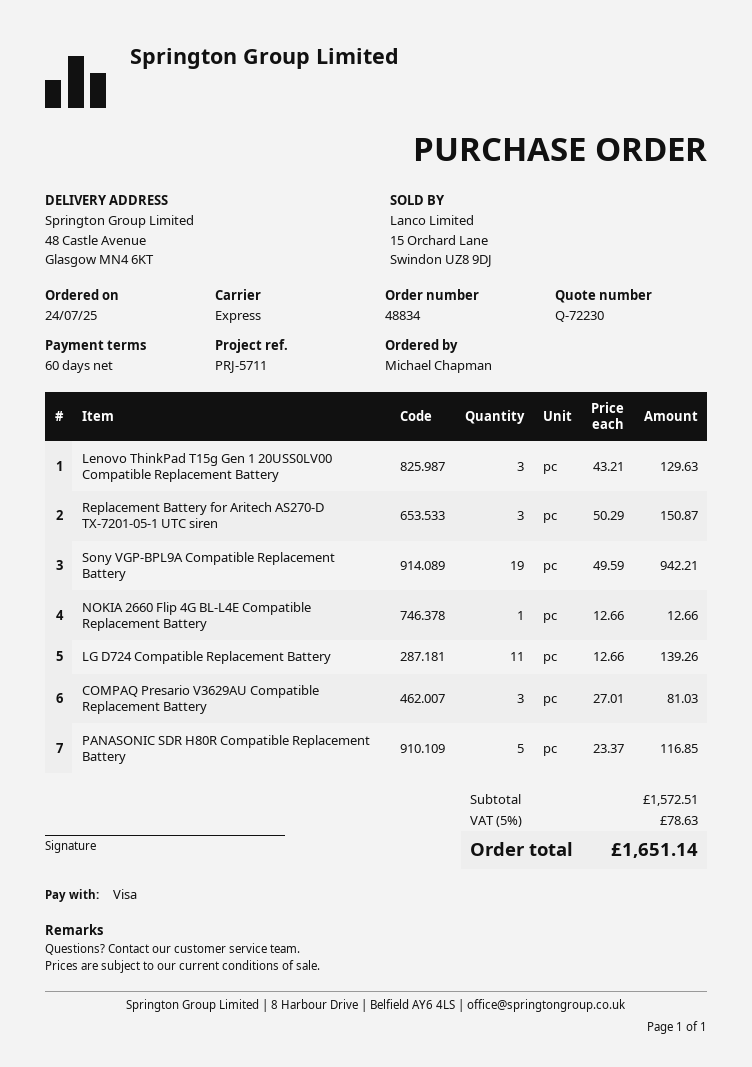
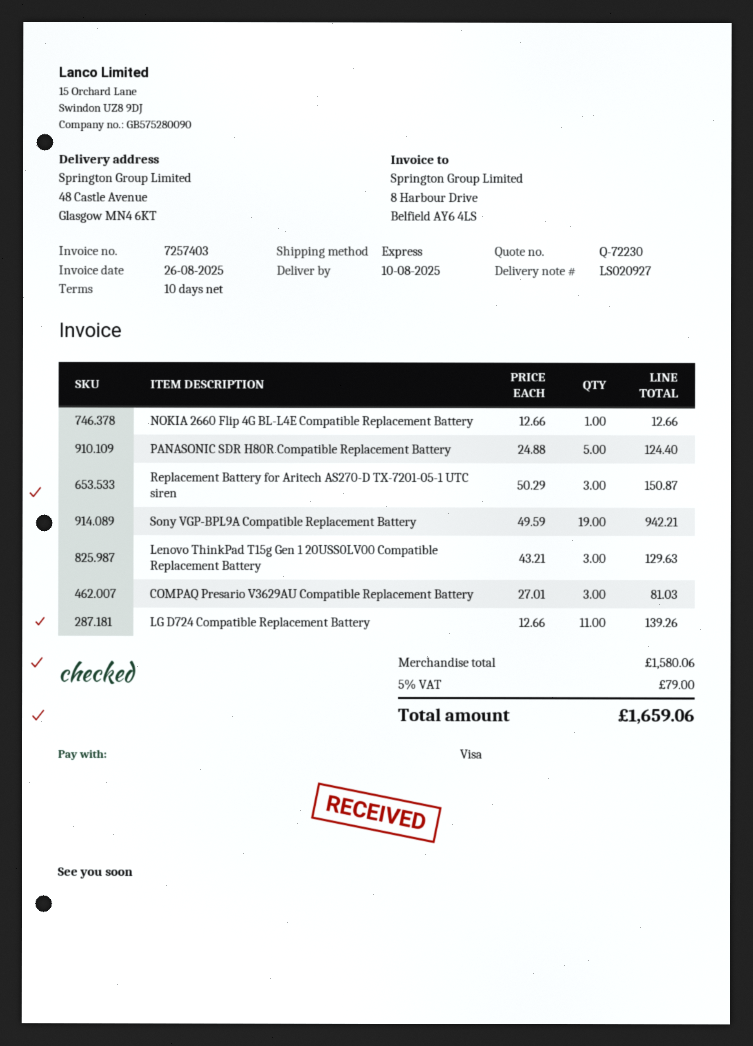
payment terms: 60 days -> 10 days
PANASONIC SDR H80R Compatible Replacement Battery: 5 x 23.37 = 116.85 -> 5 x 24.88 = 124.40
subtotal: 1572.51 -> 1580.06
tax: 5% = 78.63 -> 5% = 79.00
total: 1651.14 -> 1659.06

